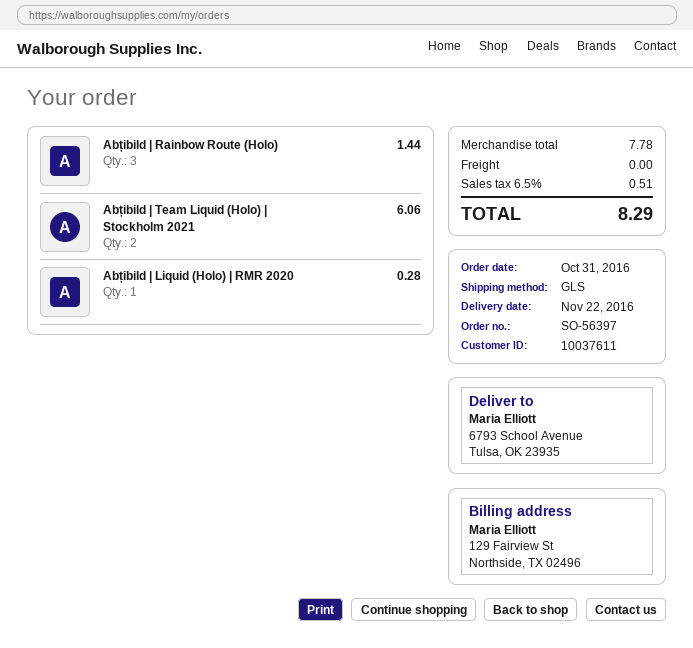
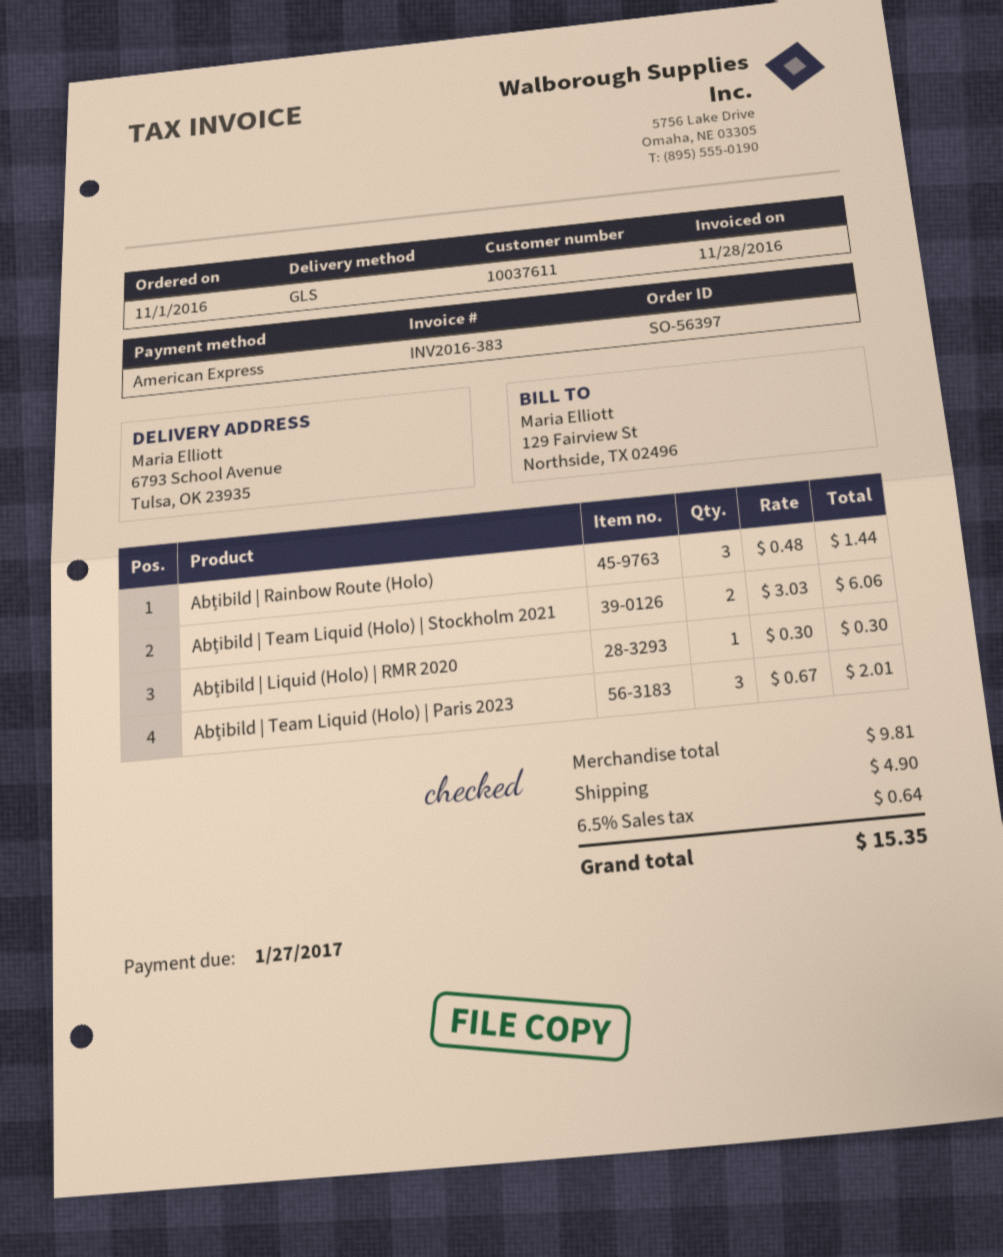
order date: 2016-10-31 -> 2016-11-01
Abțibild | Liquid (Holo) | RMR 2020: 1 for 0.28 -> 1 for 0.30
Abțibild | Team Liquid (Holo) | Paris 2023: none -> 3 for 2.01
subtotal: 7.78 -> 9.81
shipping: 0.00 -> 4.90
tax: 6.5% = 0.51 -> 6.5% = 0.64
total: 8.29 -> 15.35

